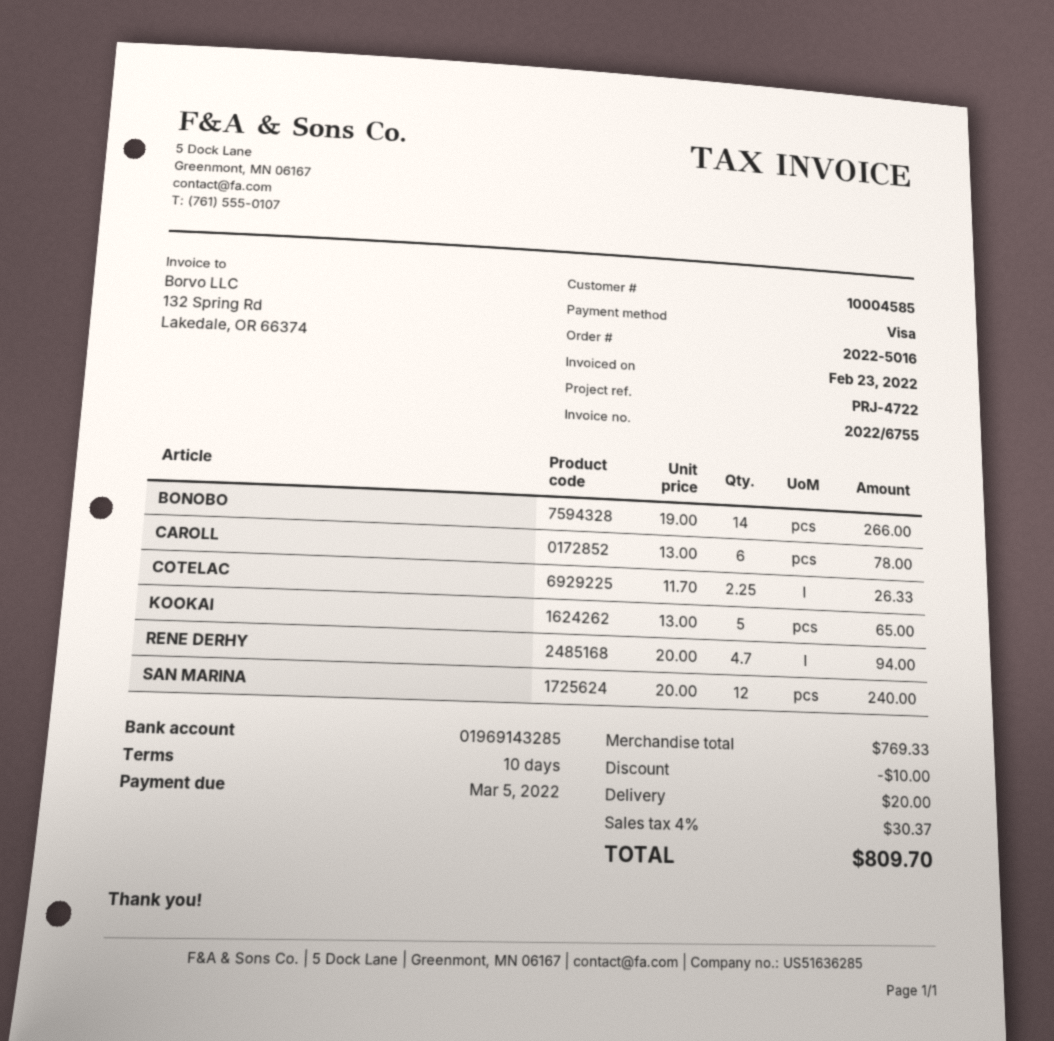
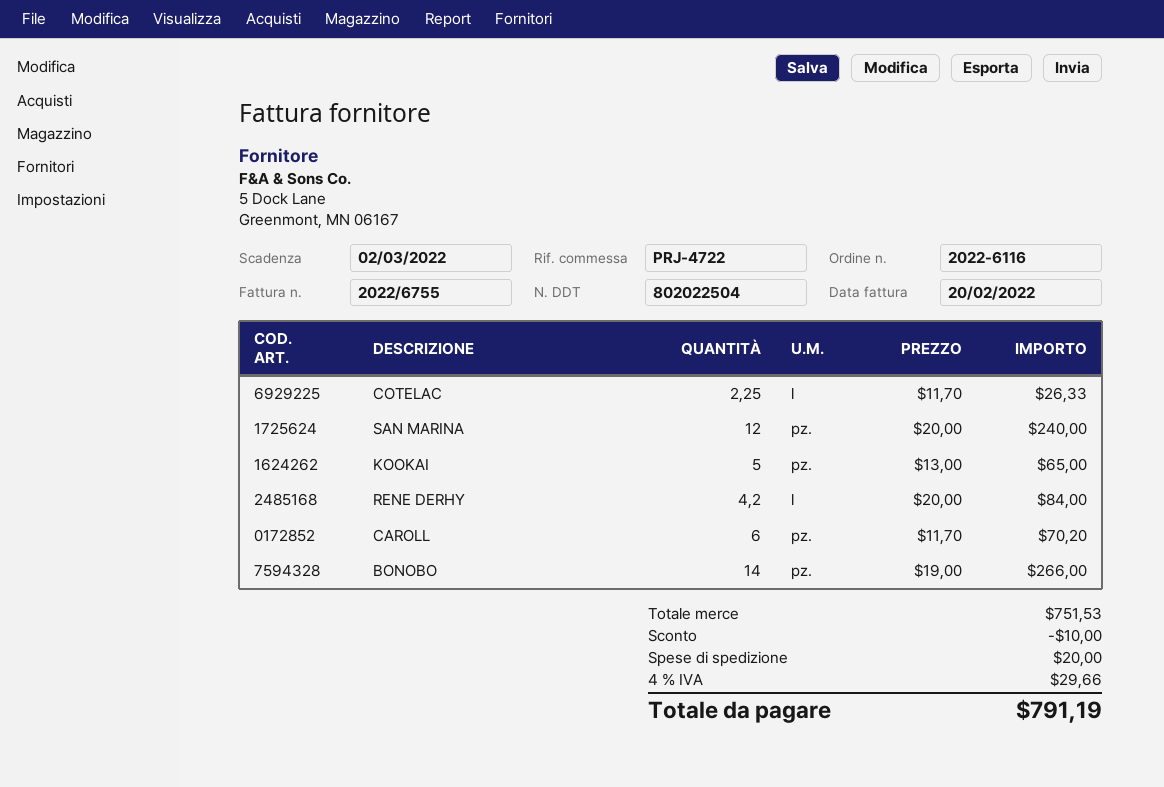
order number: 2022-5016 -> 2022-6116
invoice date: 2022-02-23 -> 2022-02-20
due date: 2022-03-05 -> 2022-03-02
CAROLL: 6 x 13.00 = 78.00 -> 6 x 11.70 = 70.20
RENE DERHY: 4.7 x 20.00 = 94.00 -> 4.2 x 20.00 = 84.00
subtotal: 769.33 -> 751.53
tax: 4% = 30.37 -> 4% = 29.66
total: 809.70 -> 791.19

